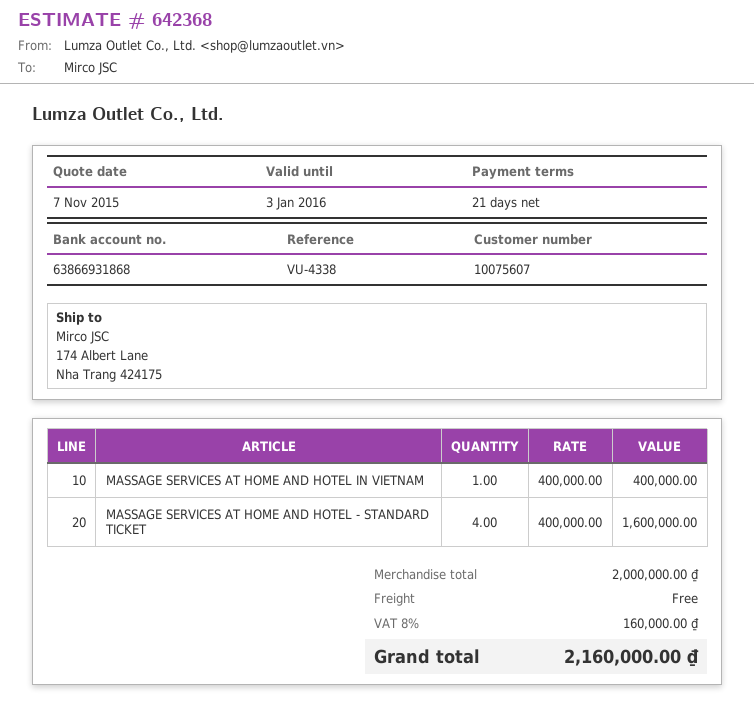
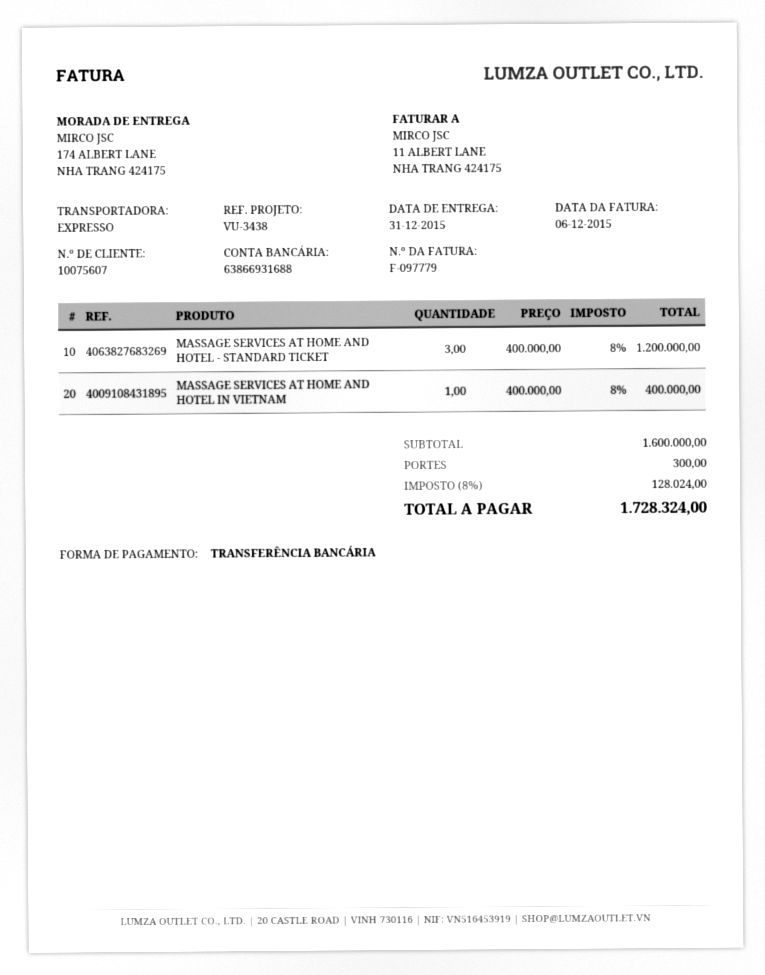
reference: VU-4338 -> VU-3438
bank account: 63866931868 -> 63866931688
MASSAGE SERVICES AT HOME AND HOTEL - STANDARD TICKET: 4 x 400000.00 = 1600000.00 -> 3 x 400000.00 = 1200000.00
subtotal: 2000000.00 -> 1600000.00
shipping: 0.00 -> 300.00
tax: 8% = 160000.00 -> 8% = 128024.00
total: 2160000.00 -> 1728324.00

